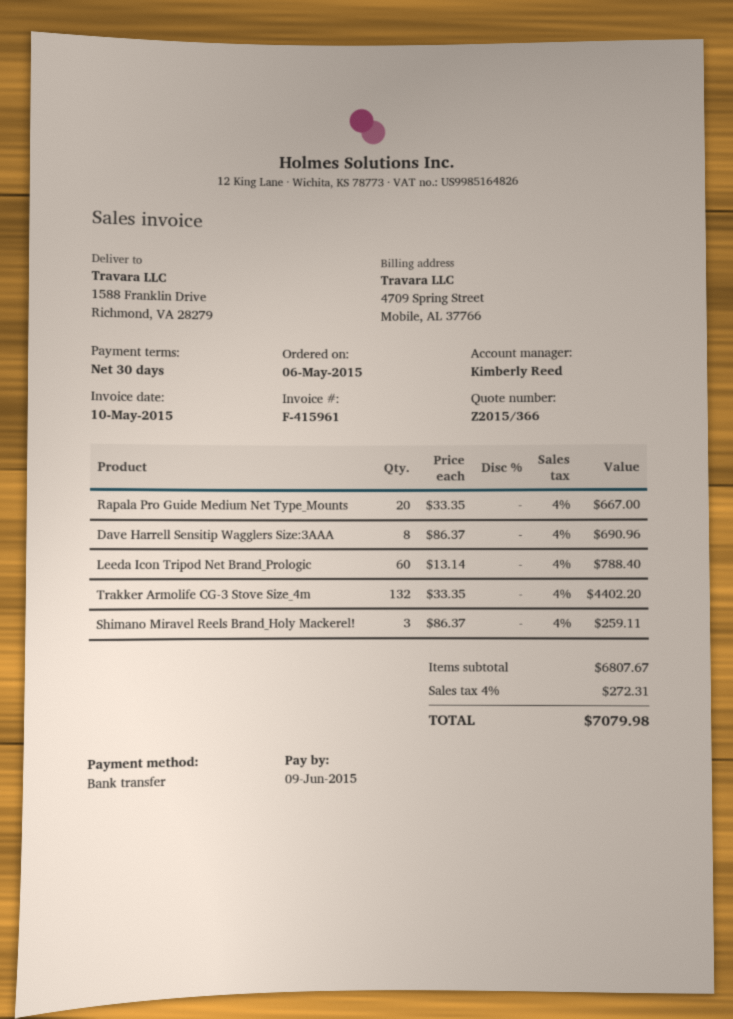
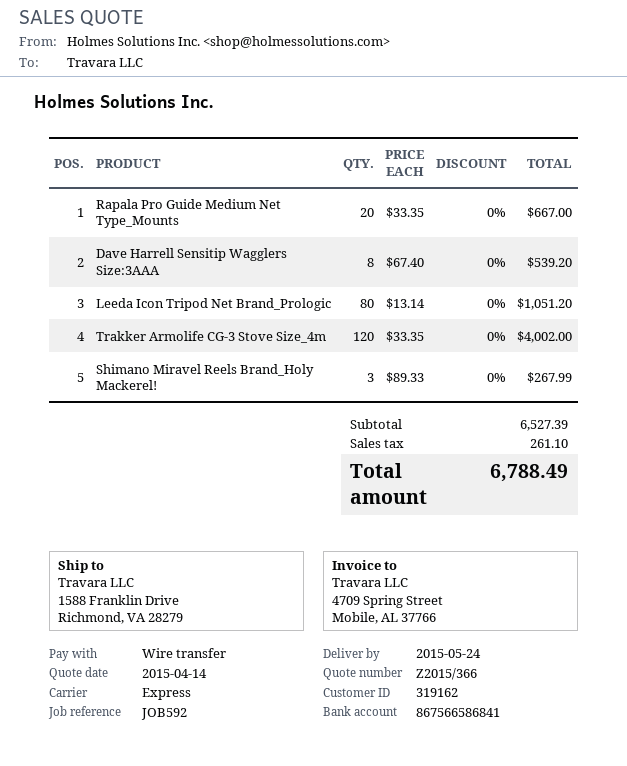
Dave Harrell Sensitip Wagglers Size:3AAA: 8 x 86.37 = 690.96 -> 8 x 67.40 = 539.20
Leeda Icon Tripod Net Brand_Prologic: 60 x 13.14 = 788.40 -> 80 x 13.14 = 1051.20
Trakker Armolife CG-3 Stove Size_4m: 132 x 33.35 = 4402.20 -> 120 x 33.35 = 4002.00
Shimano Miravel Reels Brand_Holy Mackerel!: 3 x 86.37 = 259.11 -> 3 x 89.33 = 267.99
subtotal: 6807.67 -> 6527.39
tax: 272.31 -> 261.10
total: 7079.98 -> 6788.49

